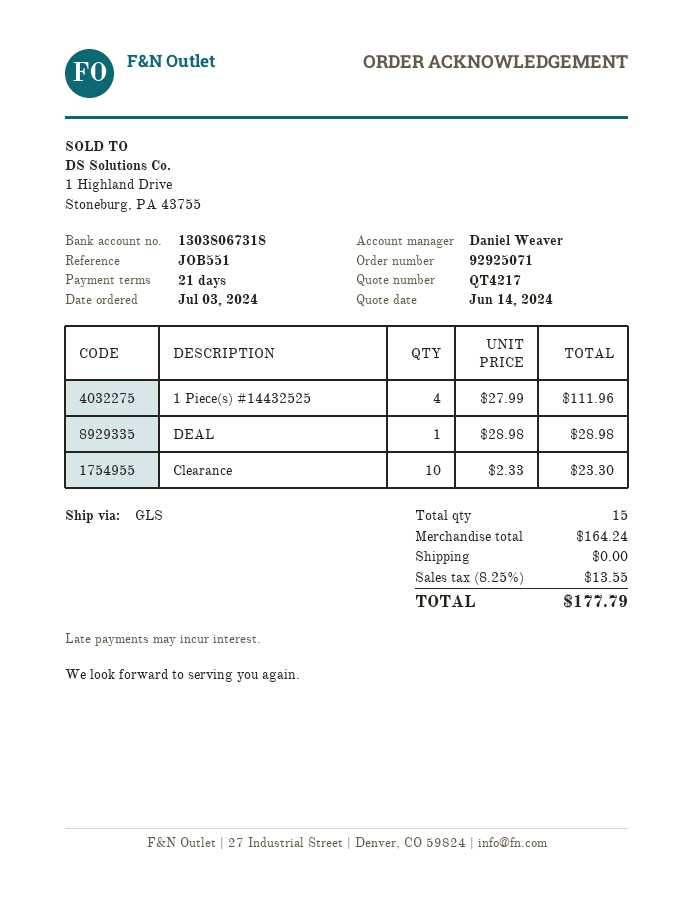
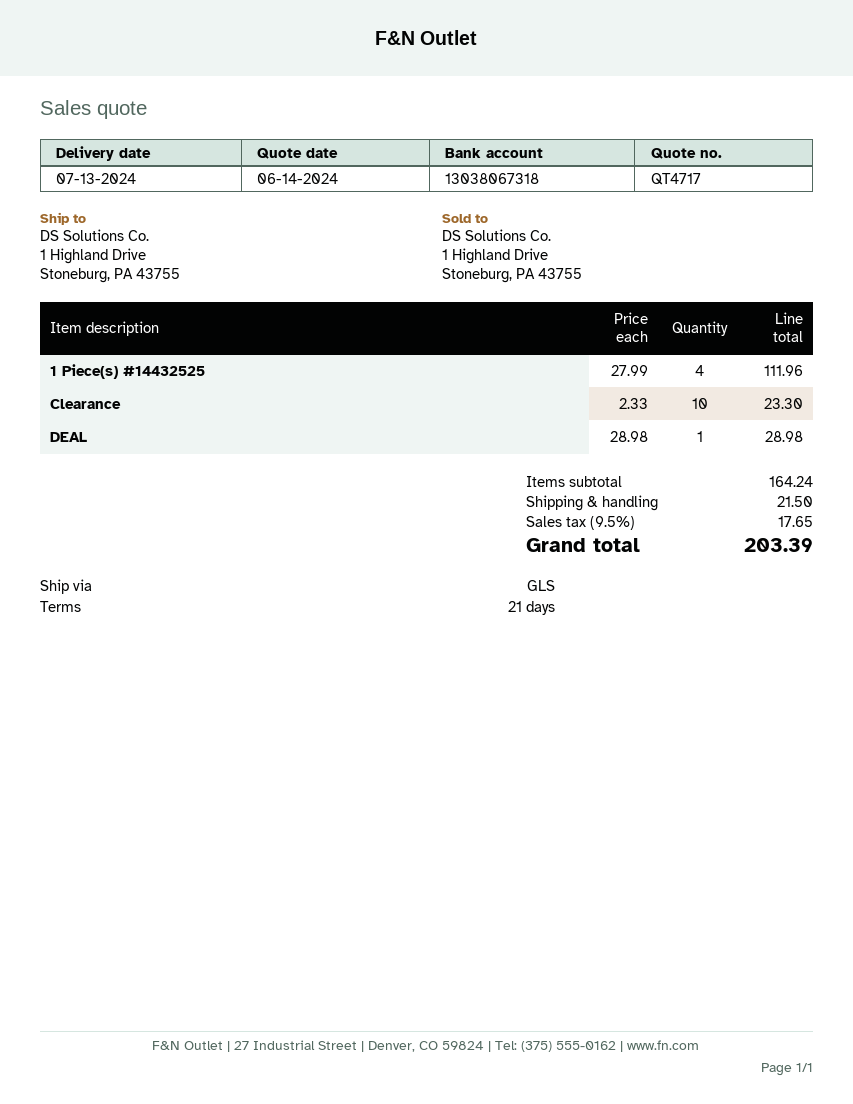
quote number: QT4217 -> QT4717
shipping: 0.00 -> 21.50
tax: 8.25% = 13.55 -> 9.5% = 17.65
total: 177.79 -> 203.39

